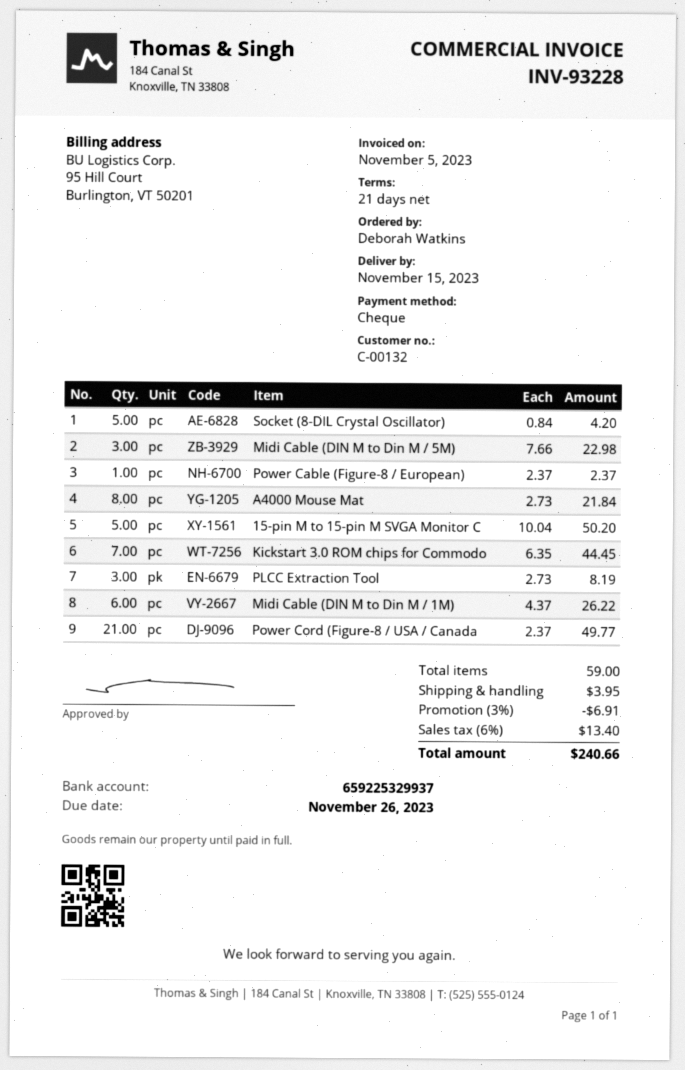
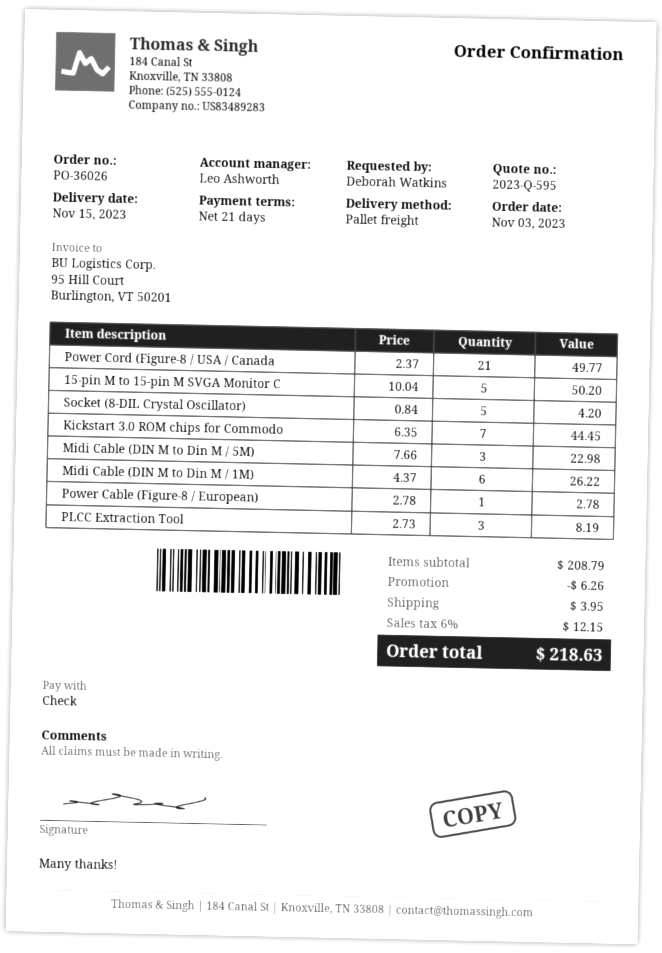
Power Cable (Figure-8 / European): 1 x 2.37 = 2.37 -> 1 x 2.78 = 2.78
A4000 Mouse Mat: 8 x 2.73 = 21.84 -> none
discount: 6.91 -> 6.26
tax: 6% = 13.40 -> 6% = 12.15
total: 240.66 -> 218.63

